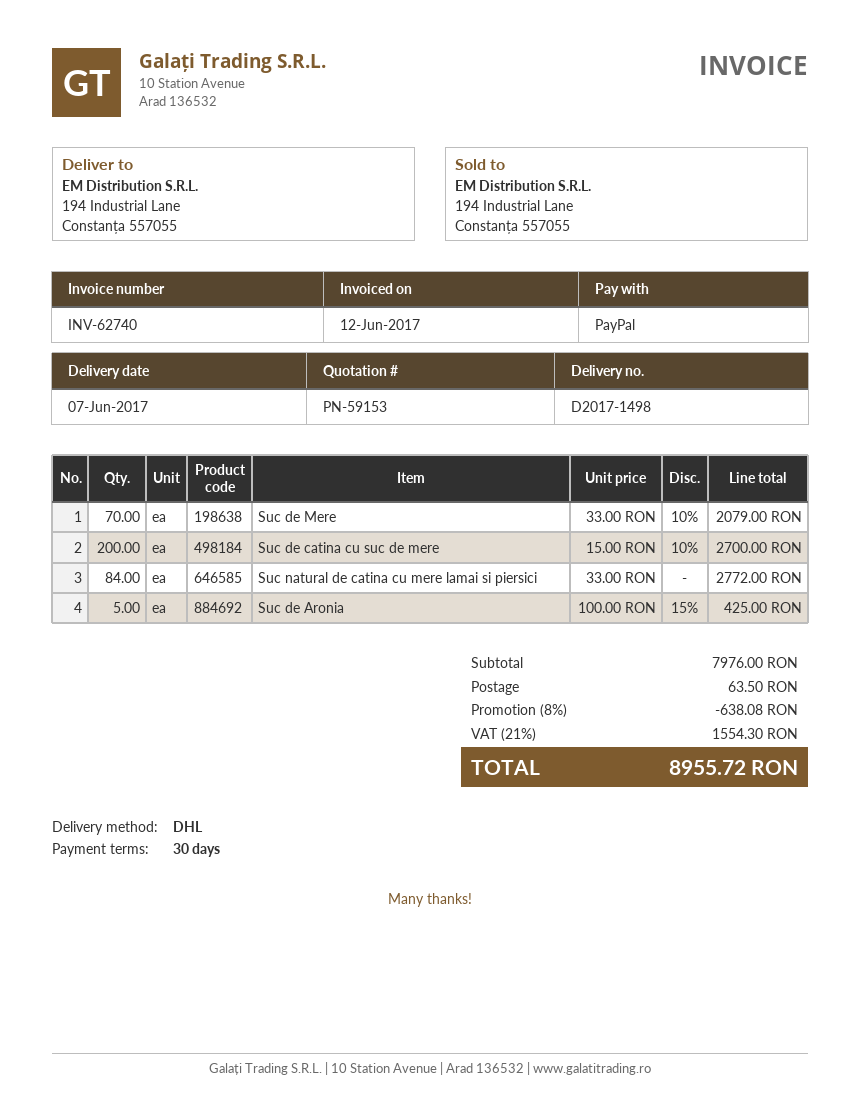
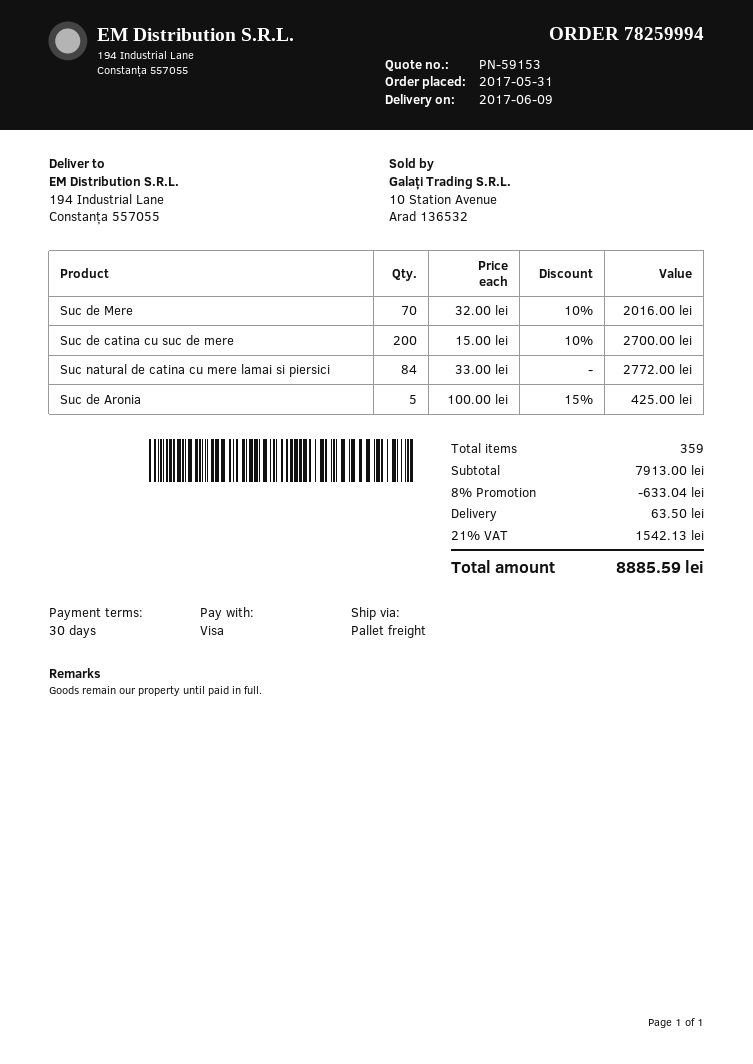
delivery date: 2017-06-07 -> 2017-06-09
payment method: PayPal -> Visa
shipping method: DHL -> pallet freight
Suc de Mere: 70 x 33.00 - 10% = 2079.00 -> 70 x 32.00 - 10% = 2016.00
subtotal: 7976.00 -> 7913.00
discount: 8% = 638.08 -> 8% = 633.04
tax: 21% = 1554.30 -> 21% = 1542.13
total: 8955.72 -> 8885.59

